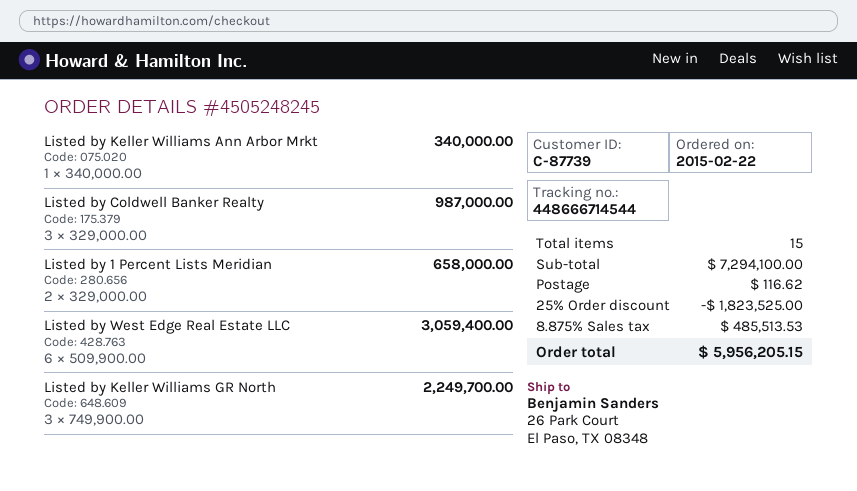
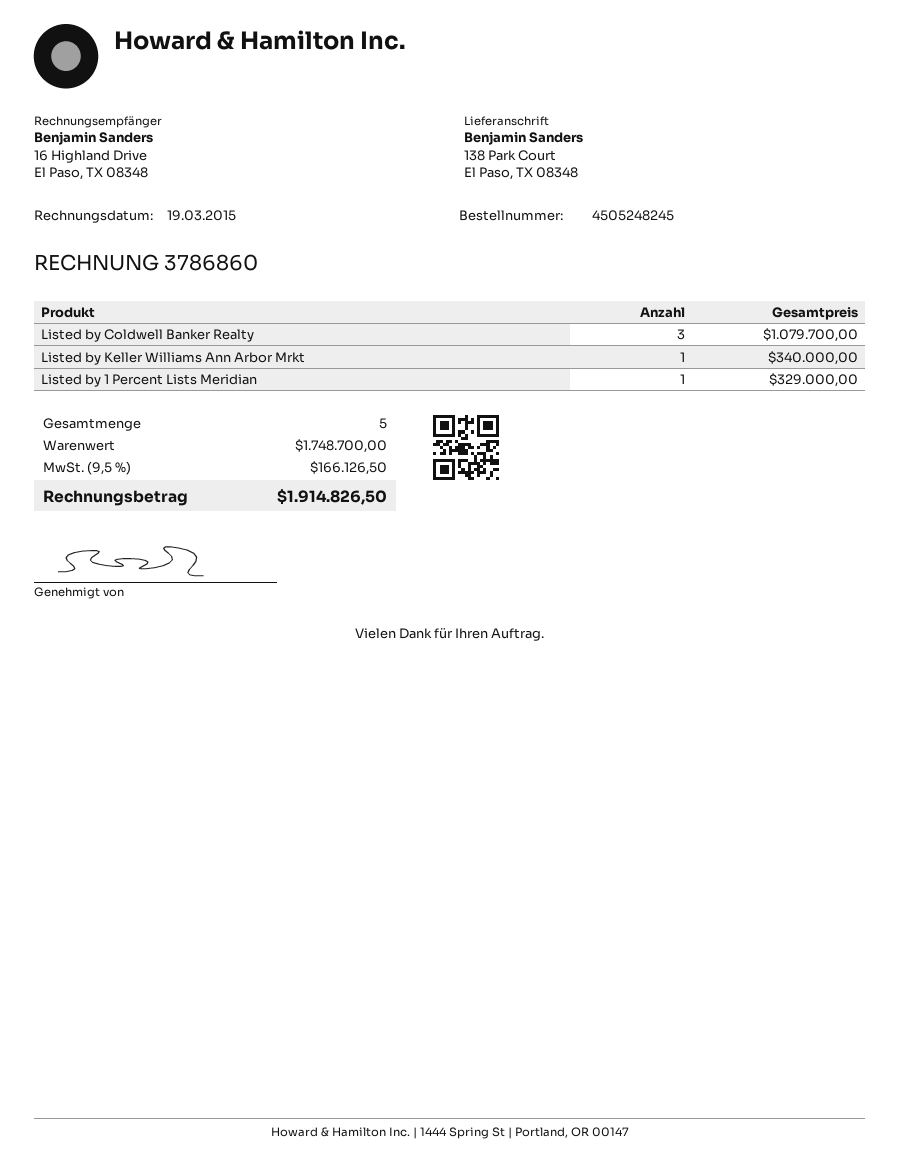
ship to: 26 Park Court, El Paso, TX 08348 -> 138 Park Court, El Paso, TX 08348
Listed by Coldwell Banker Realty: 3 for 987000.00 -> 3 for 1079700.00
Listed by 1 Percent Lists Meridian: 2 for 658000.00 -> 1 for 329000.00
Listed by West Edge Real Estate LLC: 6 for 3059400.00 -> none
Listed by Keller Williams GR North: 3 for 2249700.00 -> none
total quantity: 15 -> 5
subtotal: 7294100.00 -> 1748700.00
discount: 25% = 1823525.00 -> none
shipping: 116.62 -> none
tax: 8.875% = 485513.53 -> 9.5% = 166126.50
total: 5956205.15 -> 1914826.50

